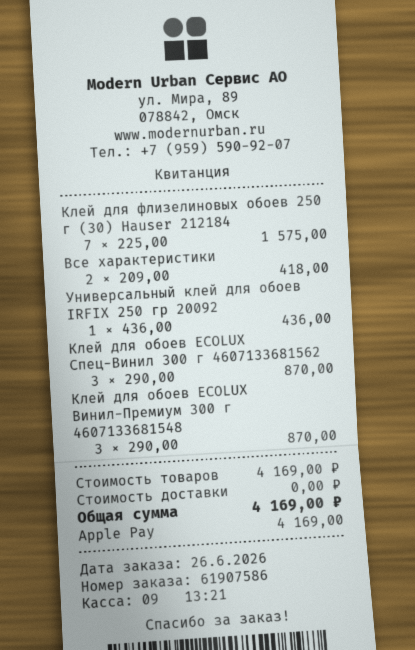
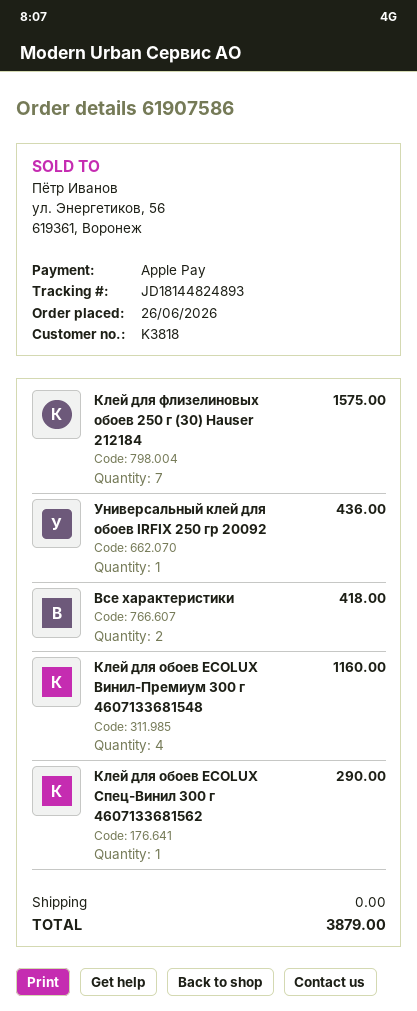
Клей для обоев ECOLUX Спец-Винил 300 г 4607133681562: 3 for 870.00 -> 1 for 290.00
Клей для обоев ECOLUX Винил-Премиум 300 г 4607133681548: 3 for 870.00 -> 4 for 1160.00
total: 4169.00 -> 3879.00

